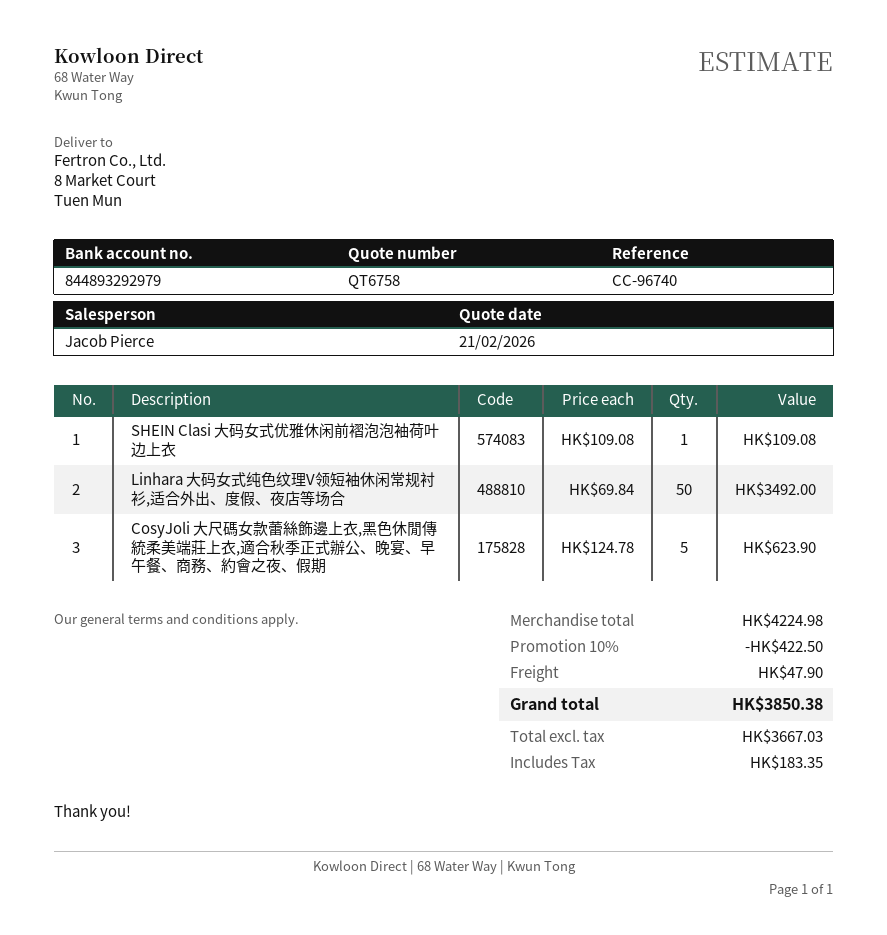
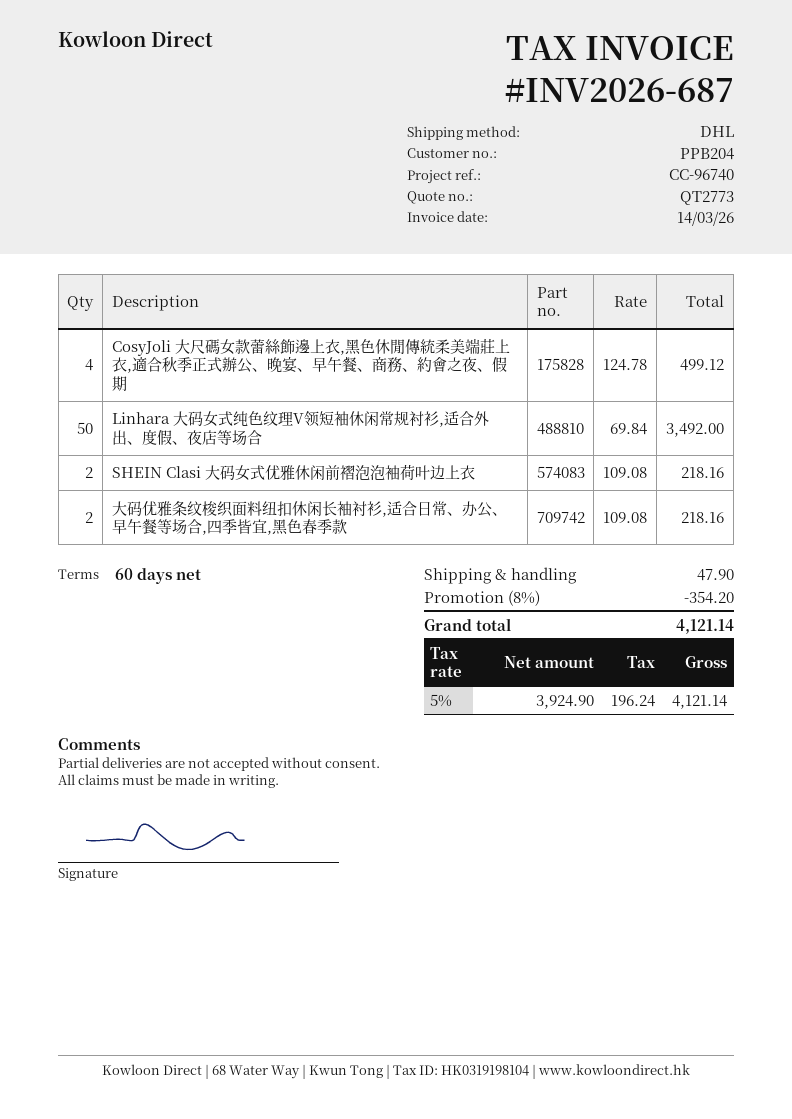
quote number: QT6758 -> QT2773
SHEIN Clasi 大码女式优雅休闲前褶泡泡袖荷叶边上衣: 1 x 109.08 = 109.08 -> 2 x 109.08 = 218.16
CosyJoli 大尺碼女款蕾絲飾邊上衣,黑色休閒傳統柔美端莊上衣,適合秋季正式辦公、晚宴、早午餐、商務、約會之夜、假期: 5 x 124.78 = 623.90 -> 4 x 124.78 = 499.12
大码优雅条纹梭织面料纽扣休闲长袖衬衫,适合日常、办公、早午餐等场合,四季皆宜,黑色春季款: none -> 2 x 109.08 = 218.16
discount: 10% = 422.50 -> 8% = 354.20
net: 3667.03 -> 3924.90
tax: 183.35 -> 196.24
total: 3850.38 -> 4121.14

